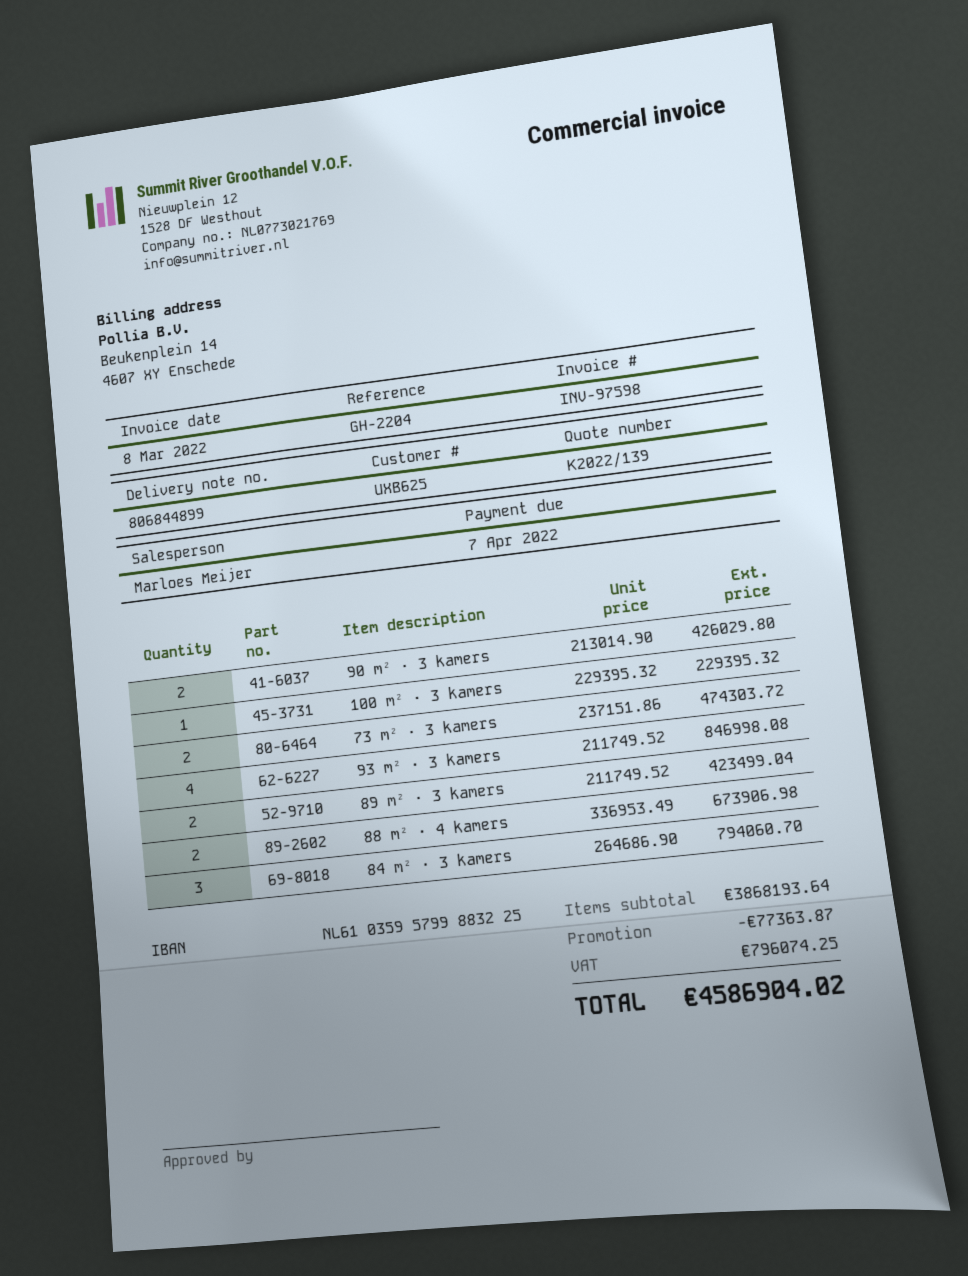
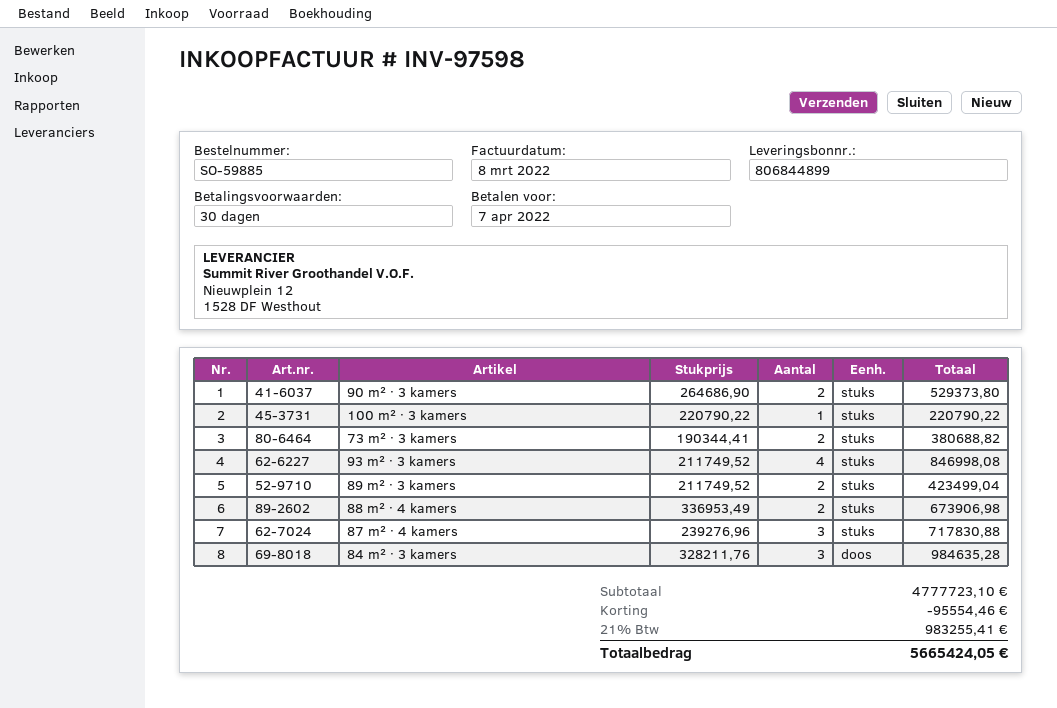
90 m² · 3 kamers: 2 x 213014.90 = 426029.80 -> 2 x 264686.90 = 529373.80
100 m² · 3 kamers: 1 x 229395.32 = 229395.32 -> 1 x 220790.22 = 220790.22
73 m² · 3 kamers: 2 x 237151.86 = 474303.72 -> 2 x 190344.41 = 380688.82
84 m² · 3 kamers: 3 x 264686.90 = 794060.70 -> 3 x 328211.76 = 984635.28
87 m² · 4 kamers: none -> 3 x 239276.96 = 717830.88
subtotal: 3868193.64 -> 4777723.10
discount: 77363.87 -> 95554.46
tax: 796074.25 -> 983255.41
total: 4586904.02 -> 5665424.05

